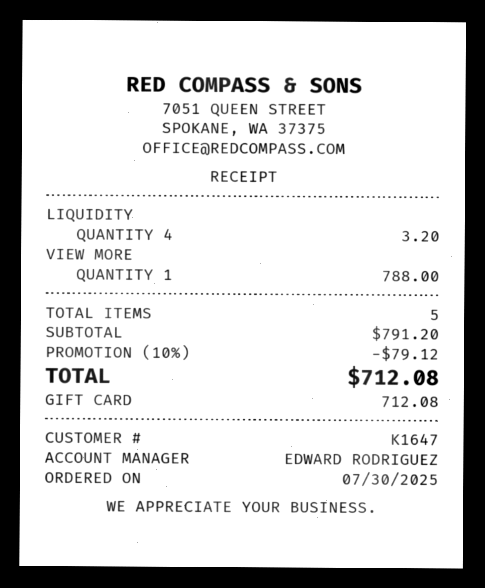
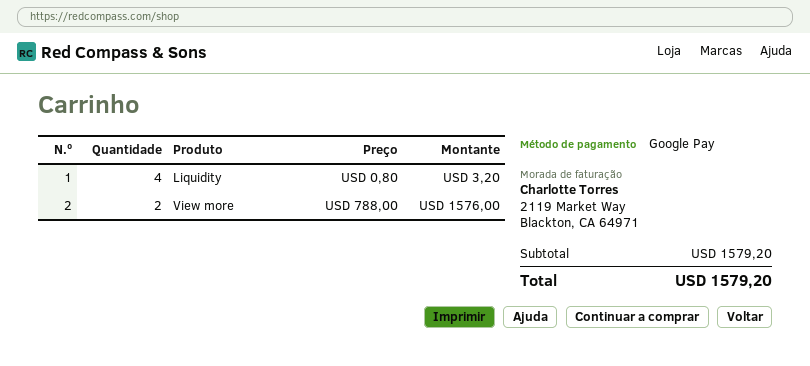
payment method: gift card -> Google Pay
VIEW MORE: 1 for 788.00 -> 2 for 1576.00
subtotal: 791.20 -> 1579.20
discount: 10% = 79.12 -> none
total: 712.08 -> 1579.20

